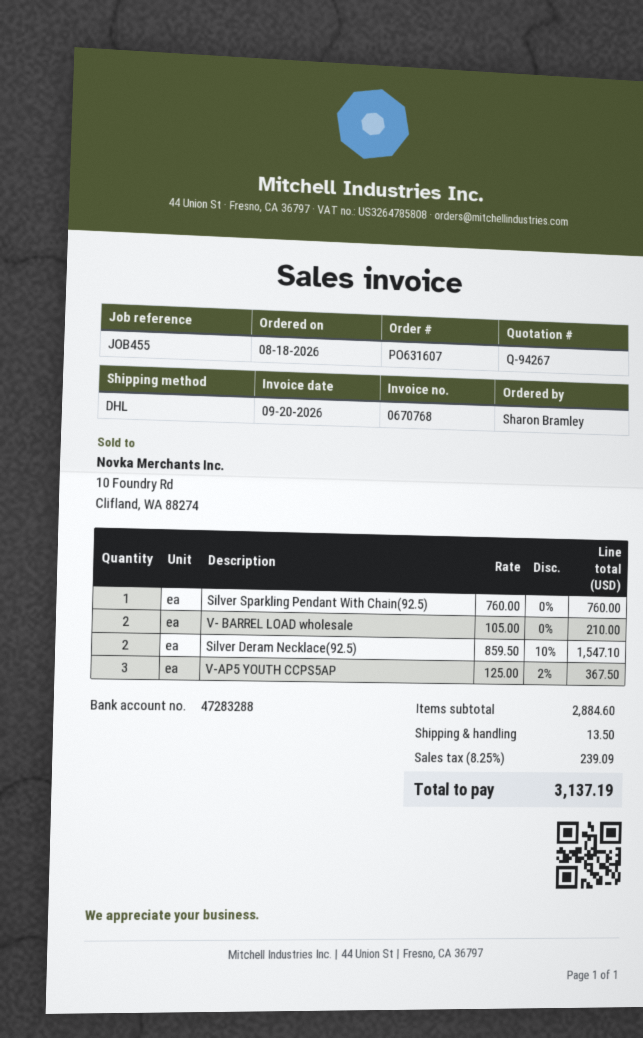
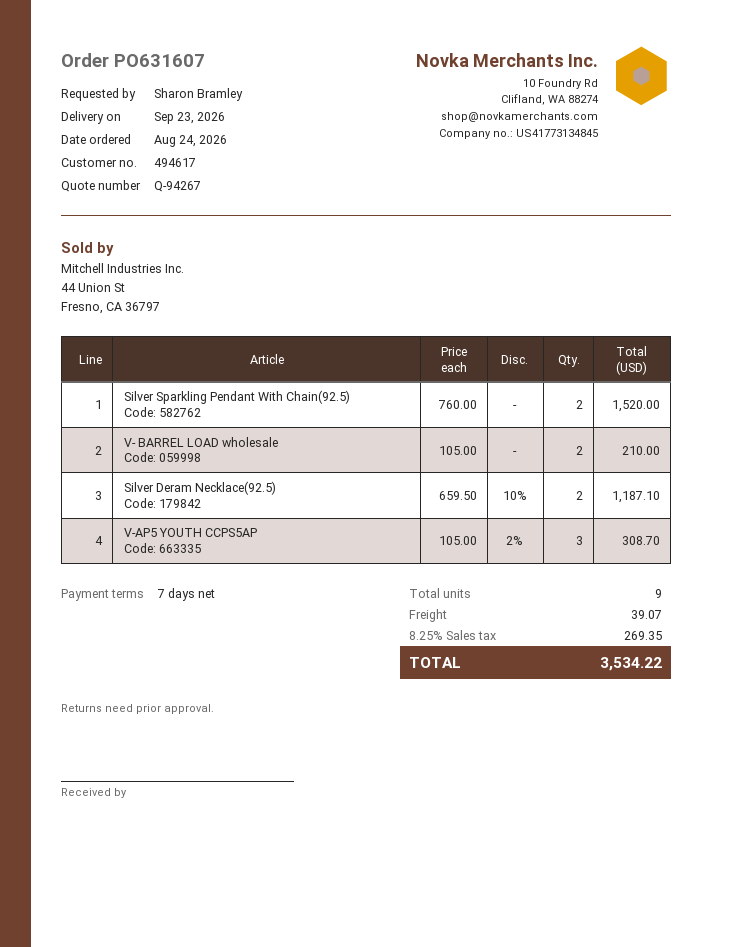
order date: 2026-08-18 -> 2026-08-24
Silver Sparkling Pendant With Chain(92.5): 1 x 760.00 = 760.00 -> 2 x 760.00 = 1520.00
Silver Deram Necklace(92.5): 2 x 859.50 - 10% = 1547.10 -> 2 x 659.50 - 10% = 1187.10
V-AP5 YOUTH CCPS5AP: 3 x 125.00 - 2% = 367.50 -> 3 x 105.00 - 2% = 308.70
shipping: 13.50 -> 39.07
tax: 8.25% = 239.09 -> 8.25% = 269.35
total: 3137.19 -> 3534.22

